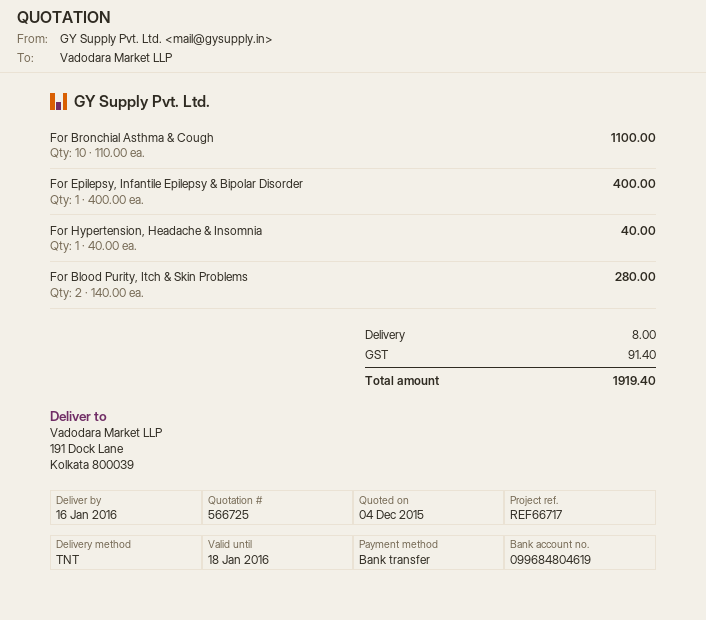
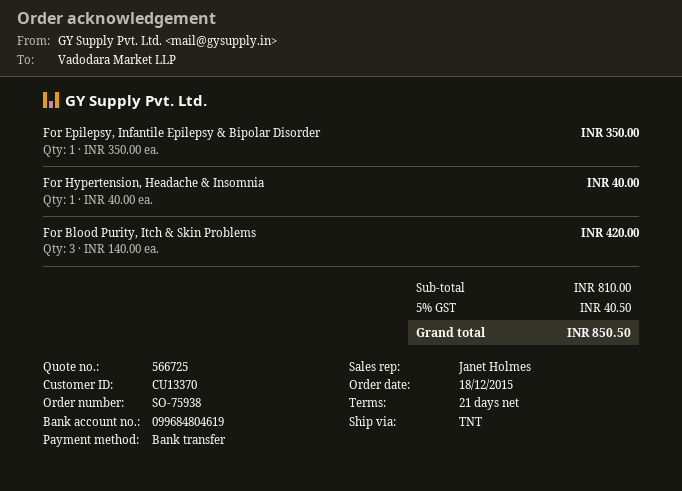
For Bronchial Asthma & Cough: 10 x 110.00 = 1100.00 -> none
For Epilepsy, Infantile Epilepsy & Bipolar Disorder: 1 x 400.00 = 400.00 -> 1 x 350.00 = 350.00
For Blood Purity, Itch & Skin Problems: 2 x 140.00 = 280.00 -> 3 x 140.00 = 420.00
shipping: 8.00 -> none
tax: 91.40 -> 40.50
total: 1919.40 -> 850.50

